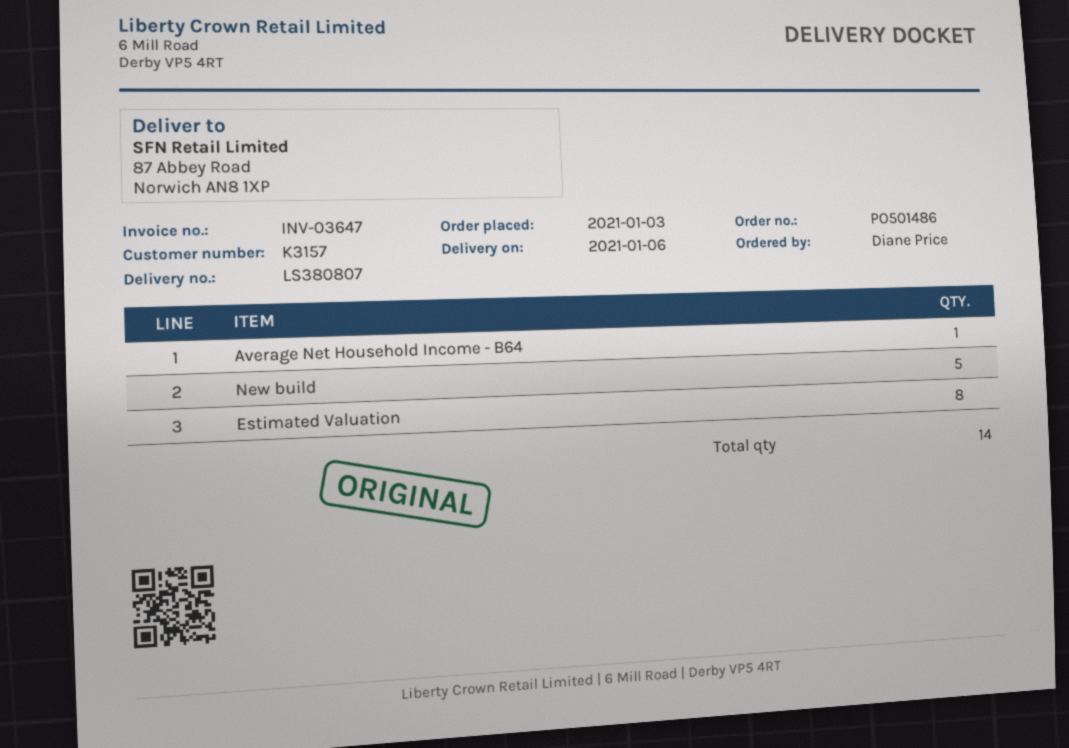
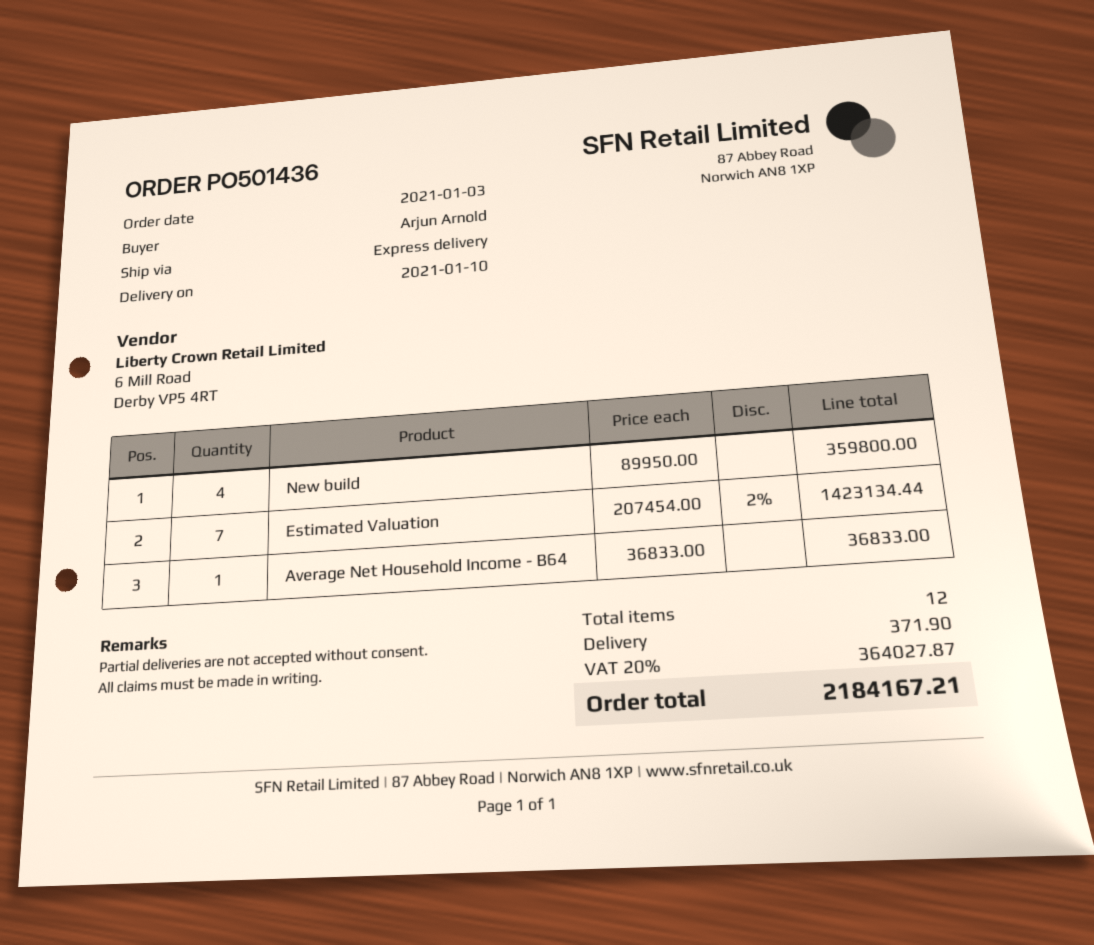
order number: PO501486 -> PO501436
delivery date: 2021-01-06 -> 2021-01-10
ordered by: Diane Price -> Arjun Arnold
New build: 5 -> 4
Estimated Valuation: 8 -> 7
total quantity: 14 -> 12

